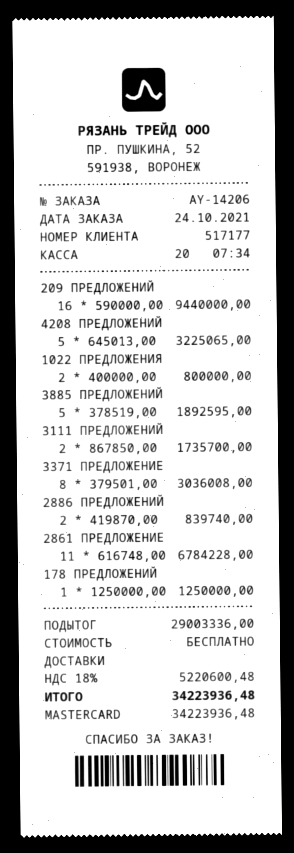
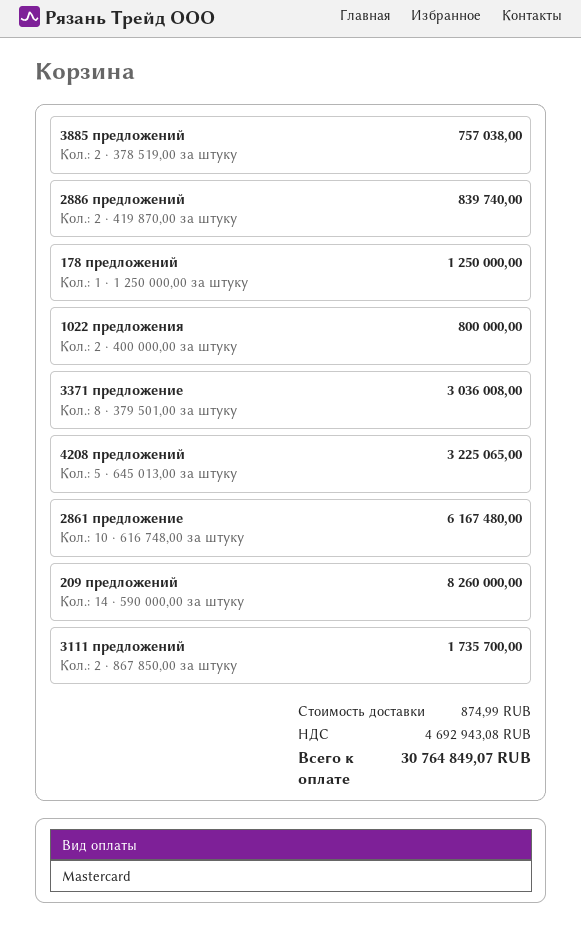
209 ПРЕДЛОЖЕНИЙ: 16 x 590000.00 = 9440000.00 -> 14 x 590000.00 = 8260000.00
3885 ПРЕДЛОЖЕНИЙ: 5 x 378519.00 = 1892595.00 -> 2 x 378519.00 = 757038.00
2861 ПРЕДЛОЖЕНИЕ: 11 x 616748.00 = 6784228.00 -> 10 x 616748.00 = 6167480.00
shipping: 0.00 -> 874.99
tax: 5220600.48 -> 4692943.08
total: 34223936.48 -> 30764849.07

